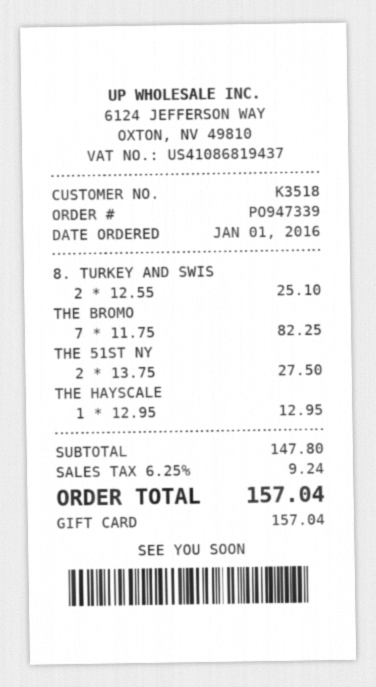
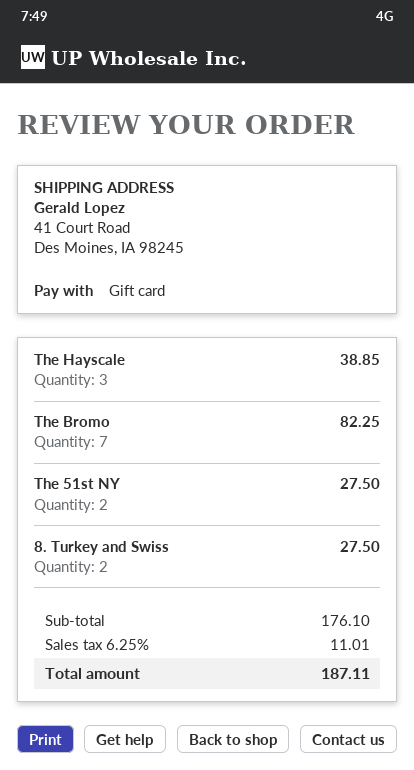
8. TURKEY AND SWIS: 2 for 25.10 -> 2 for 27.50
THE HAYSCALE: 1 for 12.95 -> 3 for 38.85
subtotal: 147.80 -> 176.10
tax: 6.25% = 9.24 -> 6.25% = 11.01
total: 157.04 -> 187.11

